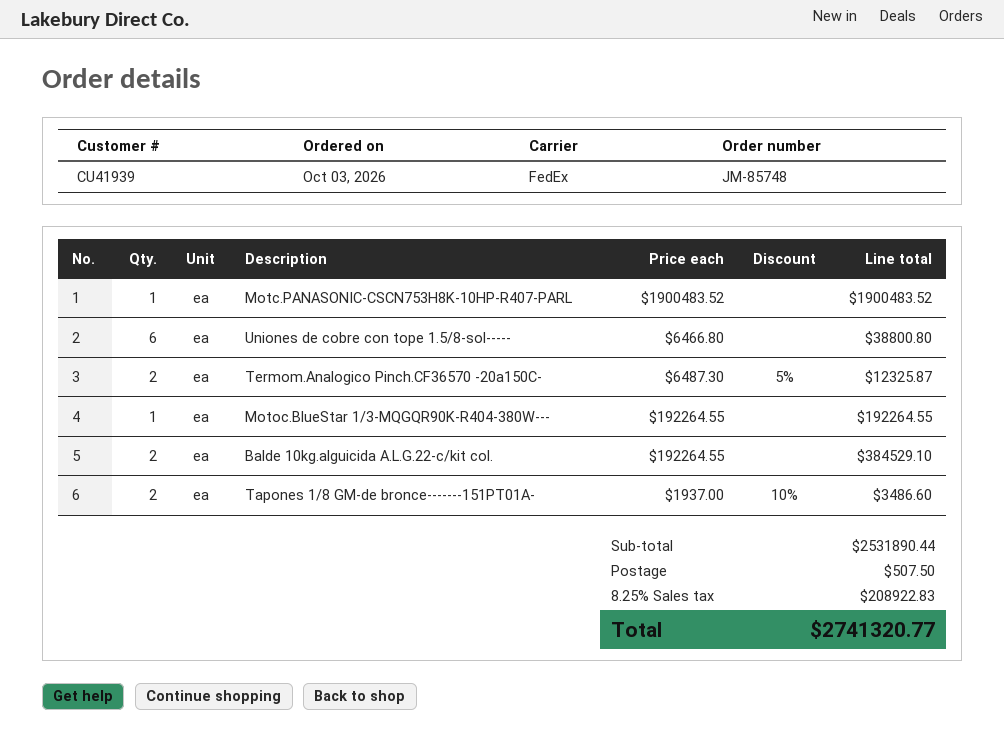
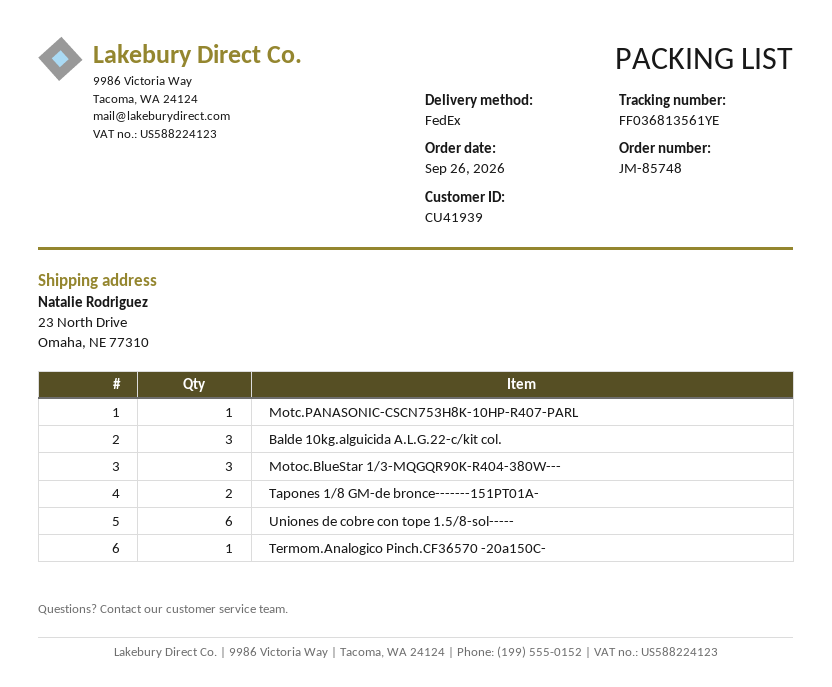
order date: 2026-10-03 -> 2026-09-26
Termom.Analogico Pinch.CF36570 -20a150C-: 2 -> 1
Motoc.BlueStar 1/3-MQGQR90K-R404-380W---: 1 -> 3
Balde 10kg.alguicida A.L.G.22-c/kit col.: 2 -> 3

